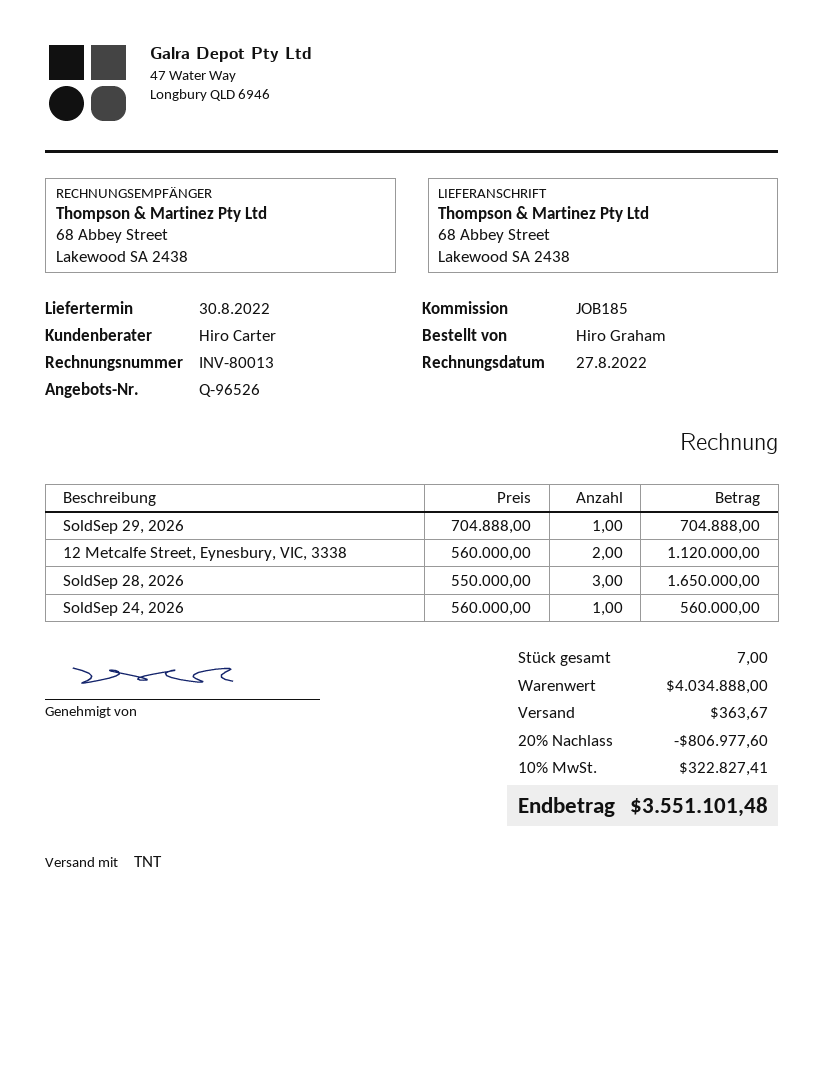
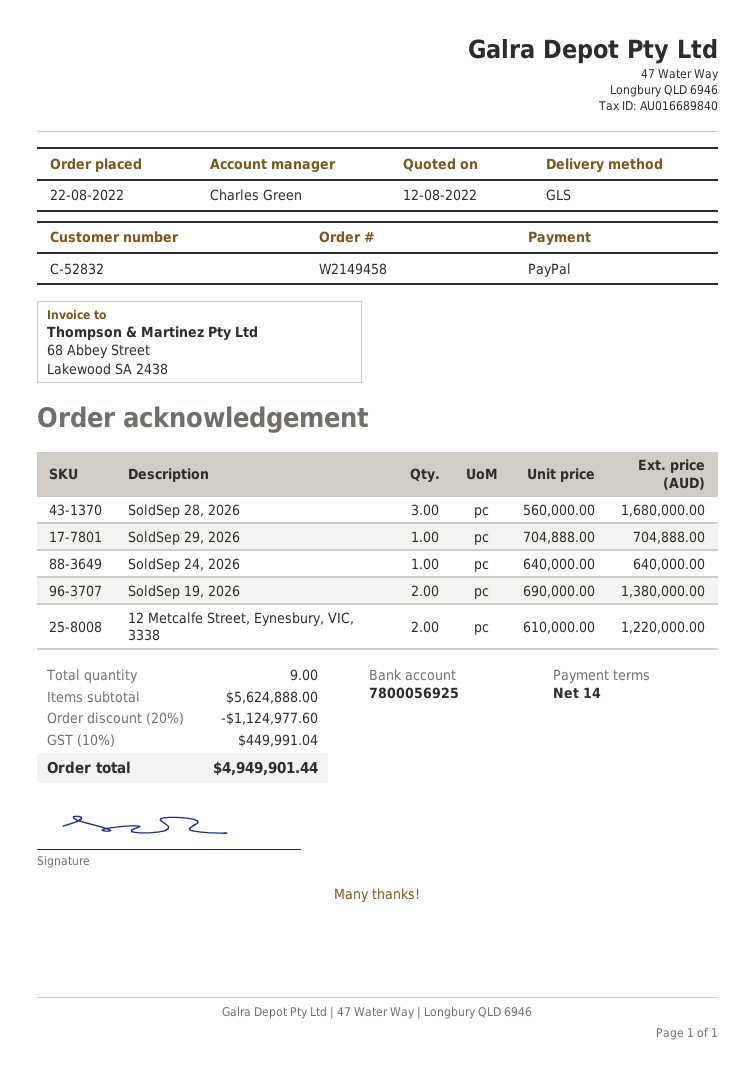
sales rep: Hiro Carter -> Charles Green
shipping method: TNT -> GLS
12 Metcalfe Street, Eynesbury, VIC, 3338: 2 x 560000.00 = 1120000.00 -> 2 x 610000.00 = 1220000.00
SoldSep 28, 2026: 3 x 550000.00 = 1650000.00 -> 3 x 560000.00 = 1680000.00
SoldSep 24, 2026: 1 x 560000.00 = 560000.00 -> 1 x 640000.00 = 640000.00
SoldSep 19, 2026: none -> 2 x 690000.00 = 1380000.00
total quantity: 7 -> 9
subtotal: 4034888.00 -> 5624888.00
discount: 20% = 806977.60 -> 20% = 1124977.60
shipping: 363.67 -> none
tax: 10% = 322827.41 -> 10% = 449991.04
total: 3551101.48 -> 4949901.44

